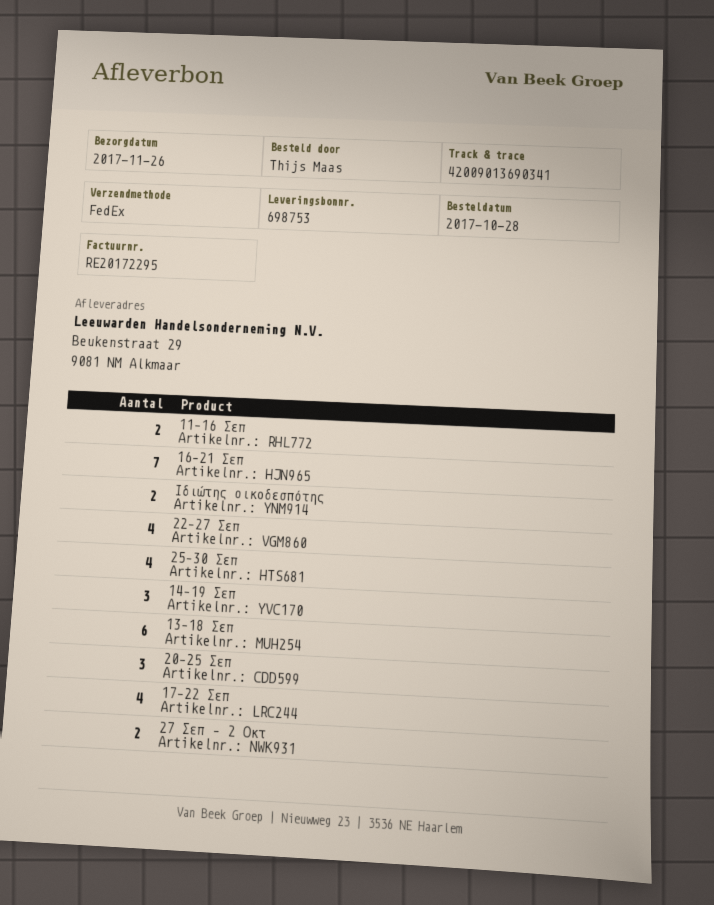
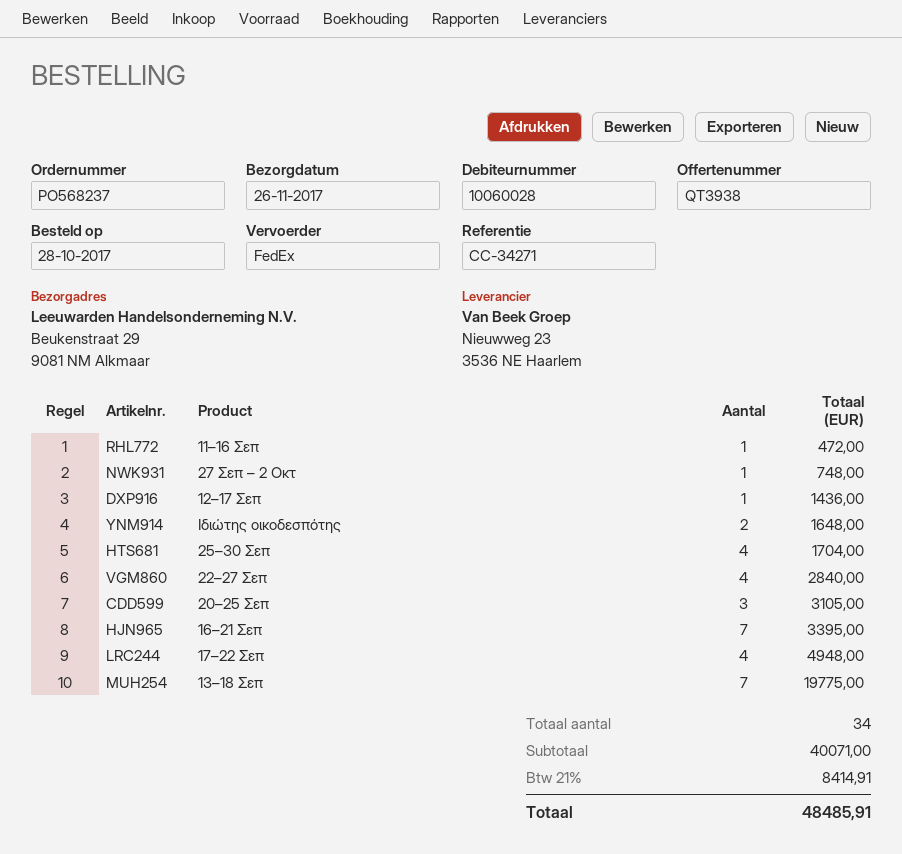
11–16 Σεπ: 2 -> 1
14–19 Σεπ: 3 -> none
13–18 Σεπ: 6 -> 7
27 Σεπ – 2 Οκτ: 2 -> 1
12–17 Σεπ: none -> 1

